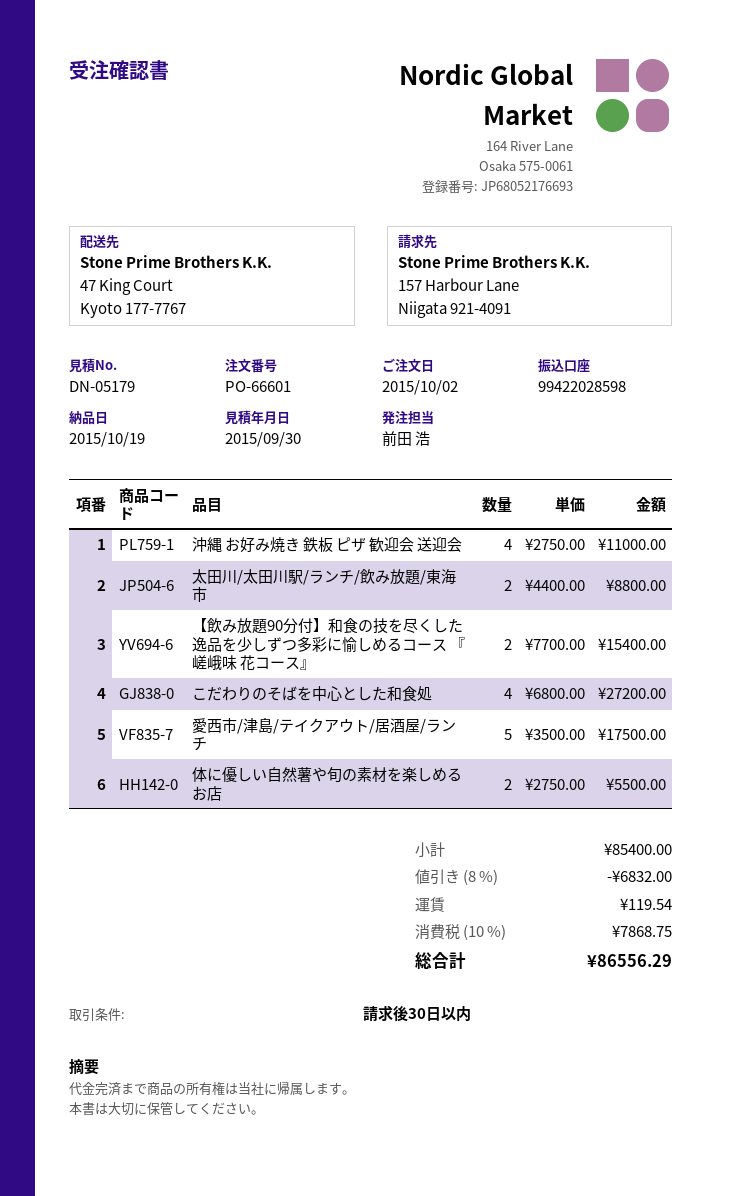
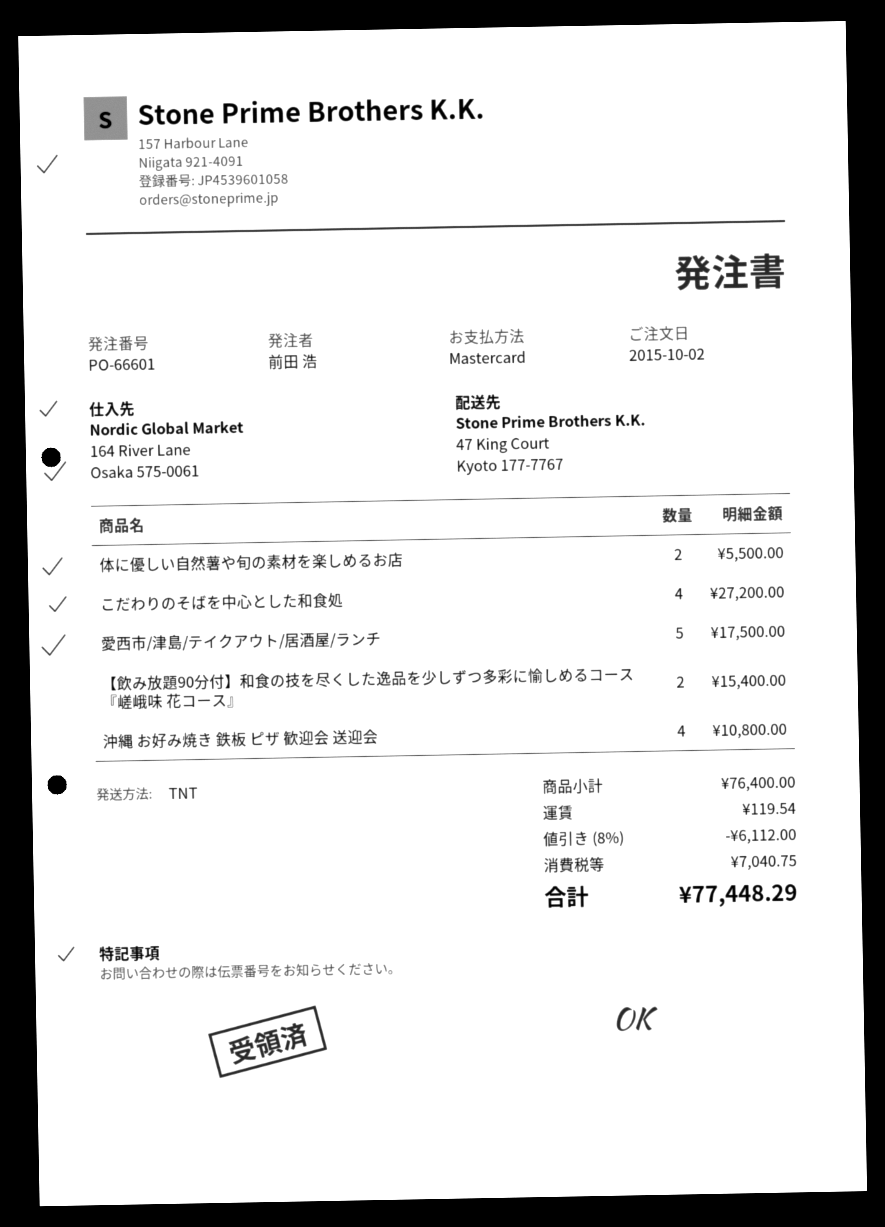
沖縄 お好み焼き 鉄板 ピザ 歓迎会 送迎会: 4 for 11000.00 -> 4 for 10800.00
太田川/太田川駅/ランチ/飲み放題/東海市: 2 for 8800.00 -> none
subtotal: 85400.00 -> 76400.00
discount: 8% = 6832.00 -> 8% = 6112.00
tax: 7868.75 -> 7040.75
total: 86556.29 -> 77448.29

